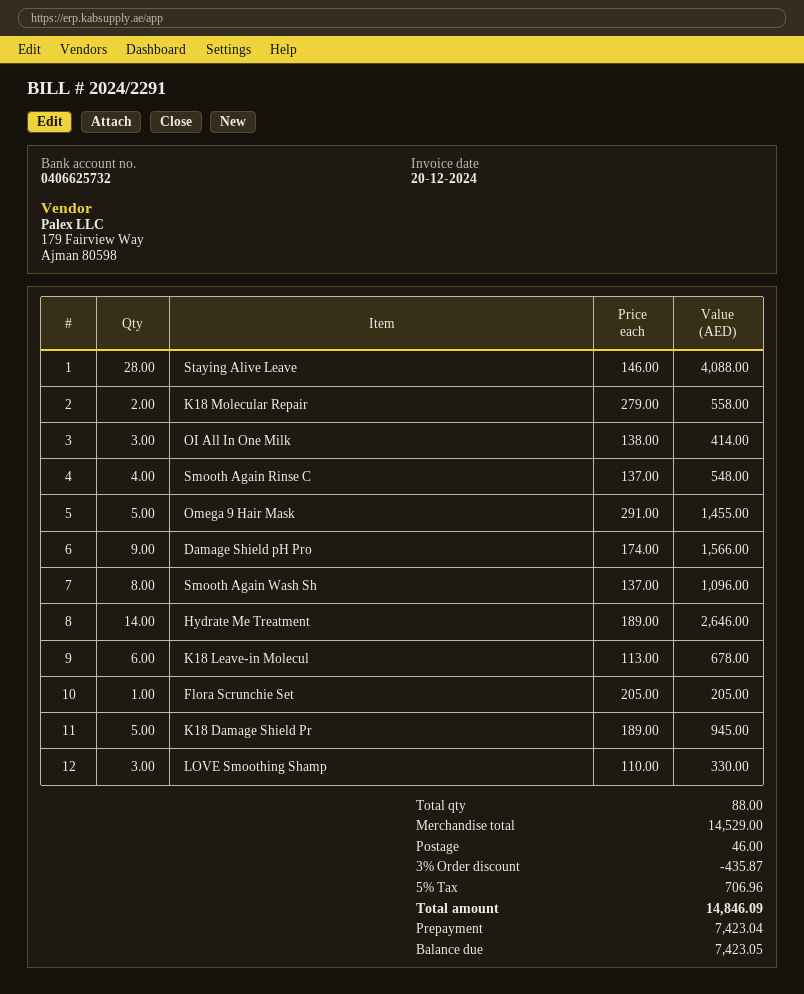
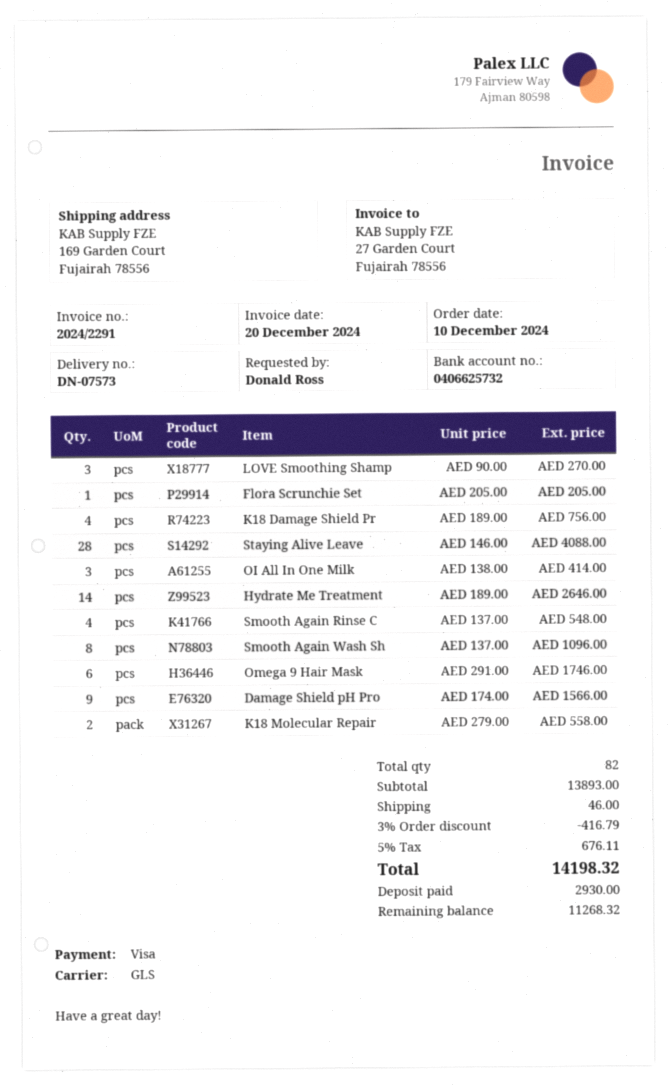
Omega 9 Hair Mask: 5 x 291.00 = 1455.00 -> 6 x 291.00 = 1746.00
K18 Leave-in Molecul: 6 x 113.00 = 678.00 -> none
K18 Damage Shield Pr: 5 x 189.00 = 945.00 -> 4 x 189.00 = 756.00
LOVE Smoothing Shamp: 3 x 110.00 = 330.00 -> 3 x 90.00 = 270.00
total quantity: 88 -> 82
subtotal: 14529.00 -> 13893.00
discount: 3% = 435.87 -> 3% = 416.79
tax: 5% = 706.96 -> 5% = 676.11
total: 14846.09 -> 14198.32
deposit: 7423.04 -> 2930.00
balance: 7423.05 -> 11268.32

